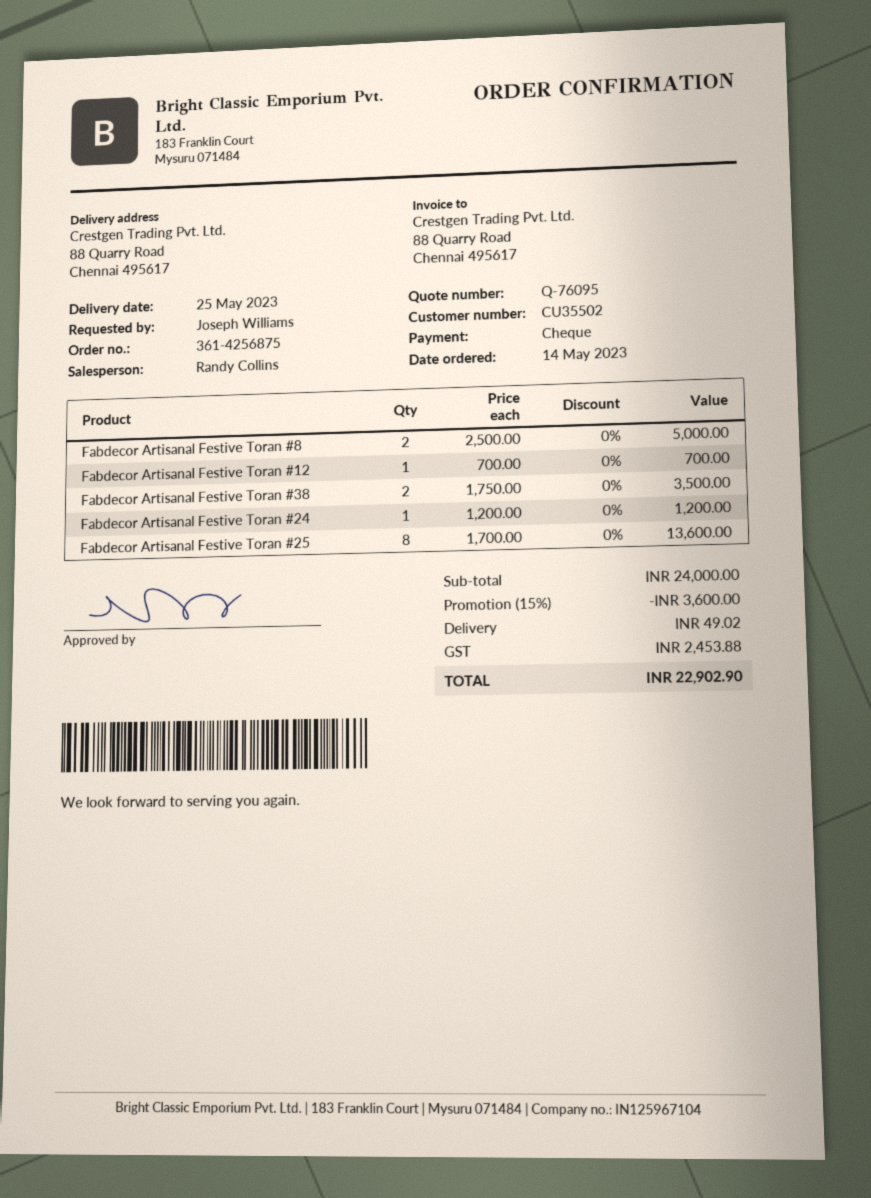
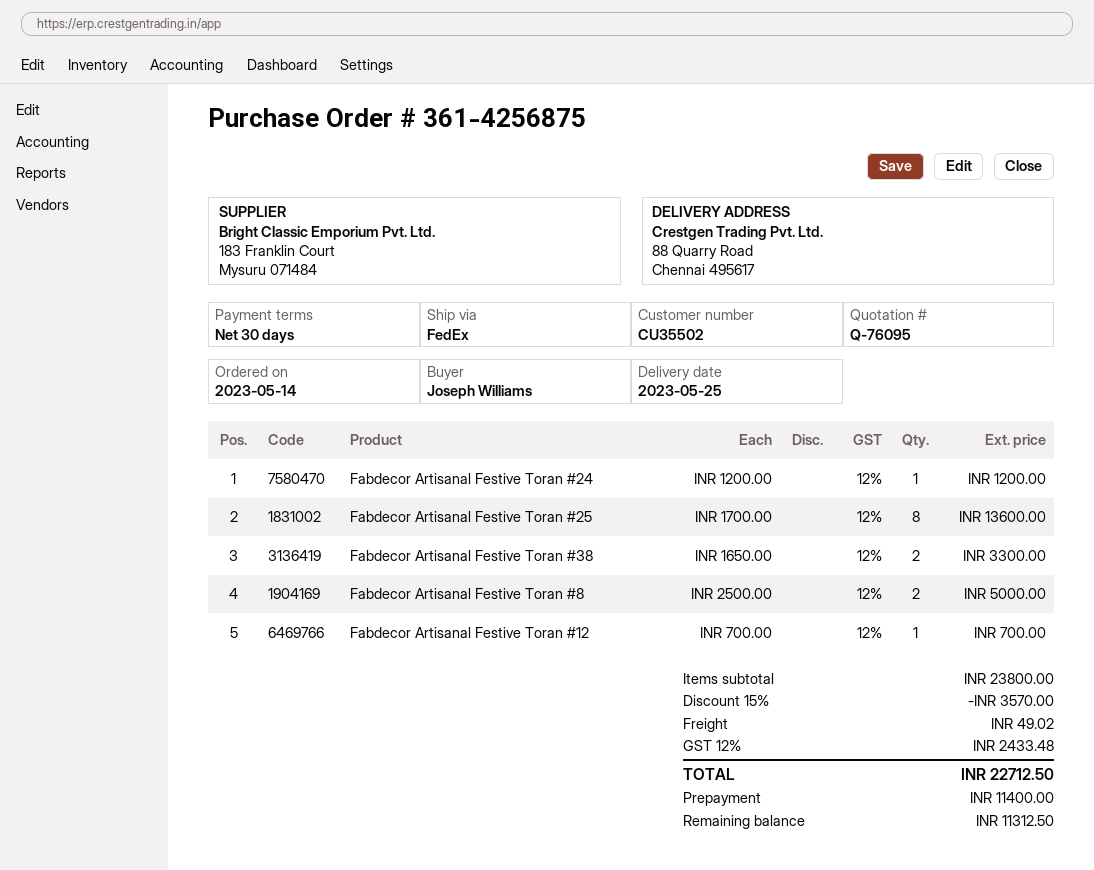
Fabdecor Artisanal Festive Toran #38: 2 x 1750.00 = 3500.00 -> 2 x 1650.00 = 3300.00
subtotal: 24000.00 -> 23800.00
discount: 15% = 3600.00 -> 15% = 3570.00
tax: 2453.88 -> 2433.48
total: 22902.90 -> 22712.50

